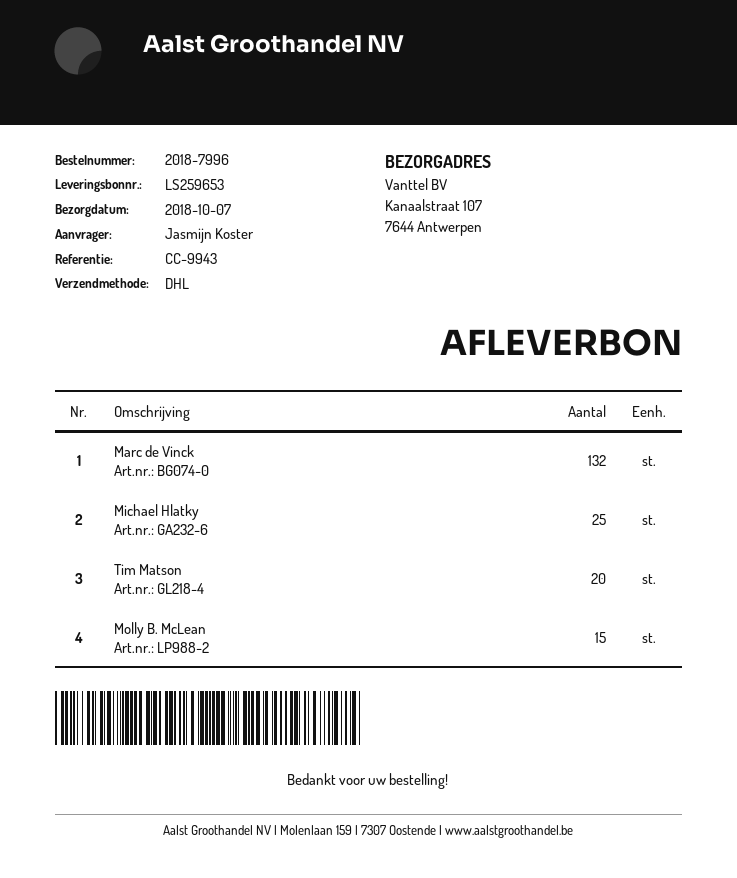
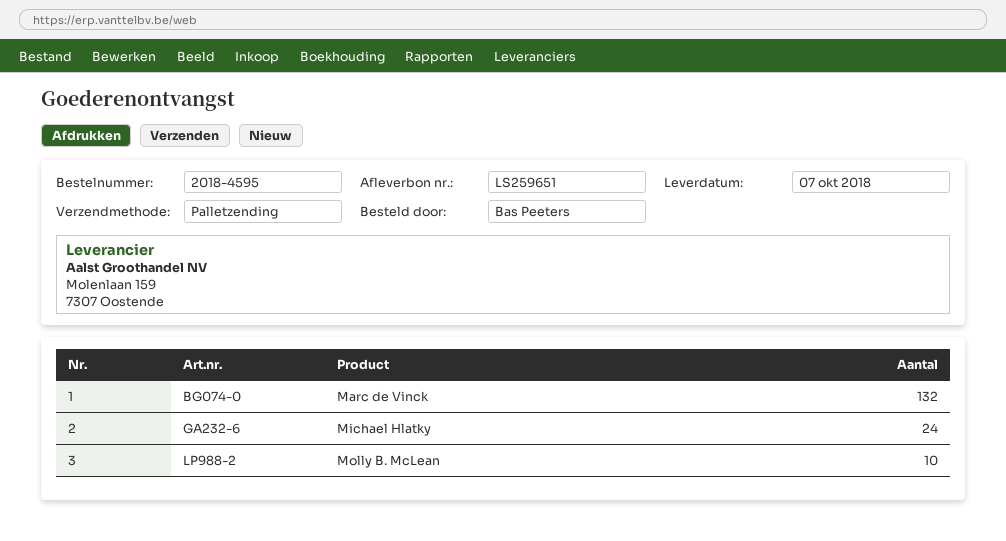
order number: 2018-7996 -> 2018-4595
delivery note number: LS259653 -> LS259651
ordered by: Jasmijn Koster -> Bas Peeters
shipping method: DHL -> pallet freight
Michael Hlatky: 25 -> 24
Tim Matson: 20 -> none
Molly B. McLean: 15 -> 10

